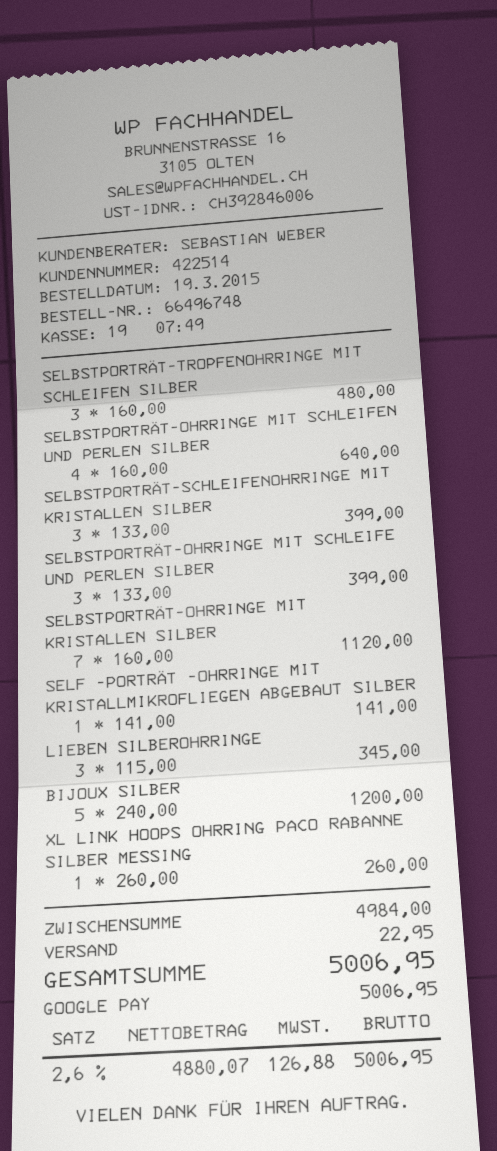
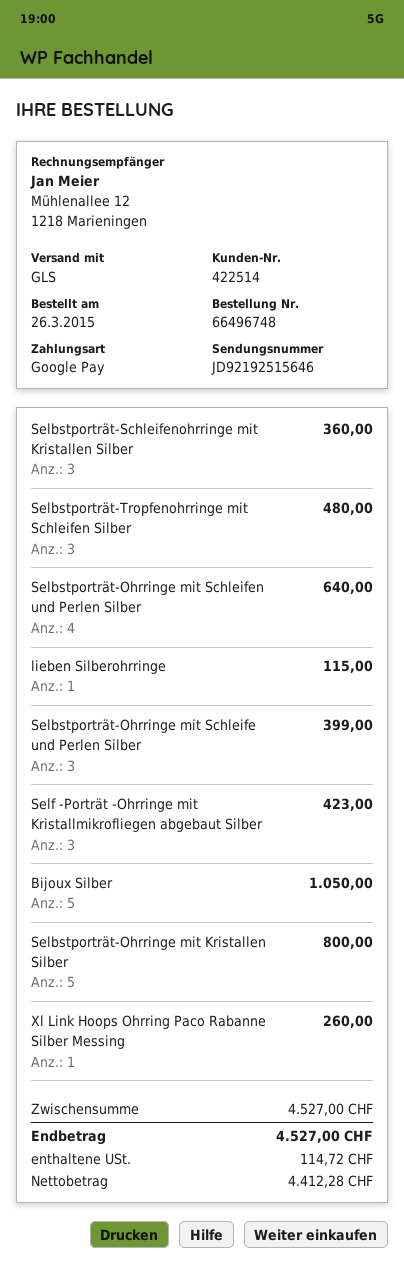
order date: 2015-03-19 -> 2015-03-26
SELBSTPORTRÄT-SCHLEIFENOHRRINGE MIT KRISTALLEN SILBER: 3 for 399.00 -> 3 for 360.00
SELBSTPORTRÄT-OHRRINGE MIT KRISTALLEN SILBER: 7 for 1120.00 -> 5 for 800.00
SELF -PORTRÄT -OHRRINGE MIT KRISTALLMIKROFLIEGEN ABGEBAUT SILBER: 1 for 141.00 -> 3 for 423.00
LIEBEN SILBEROHRRINGE: 3 for 345.00 -> 1 for 115.00
BIJOUX SILBER: 5 for 1200.00 -> 5 for 1050.00
subtotal: 4984.00 -> 4527.00
shipping: 22.95 -> none
net: 4880.07 -> 4412.28
tax: 126.88 -> 114.72
total: 5006.95 -> 4527.00

